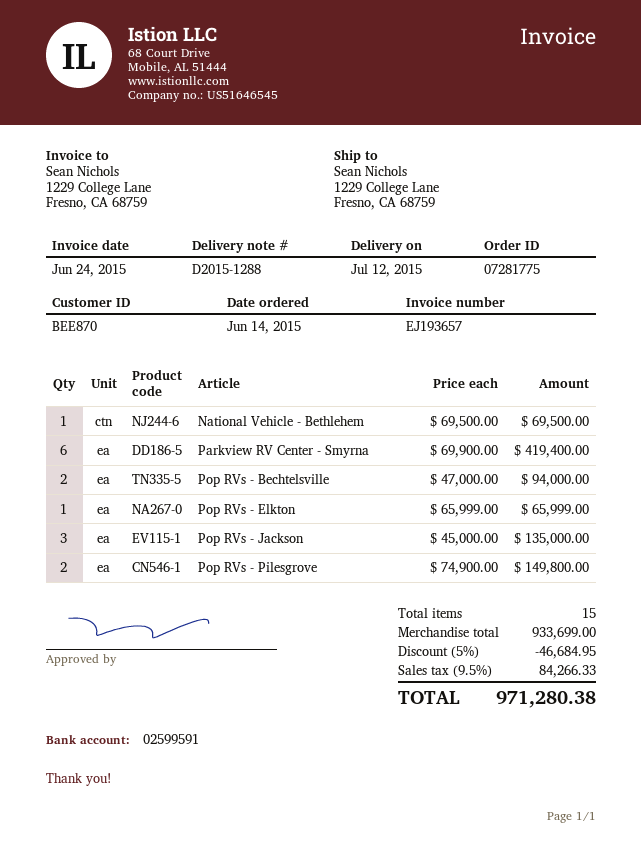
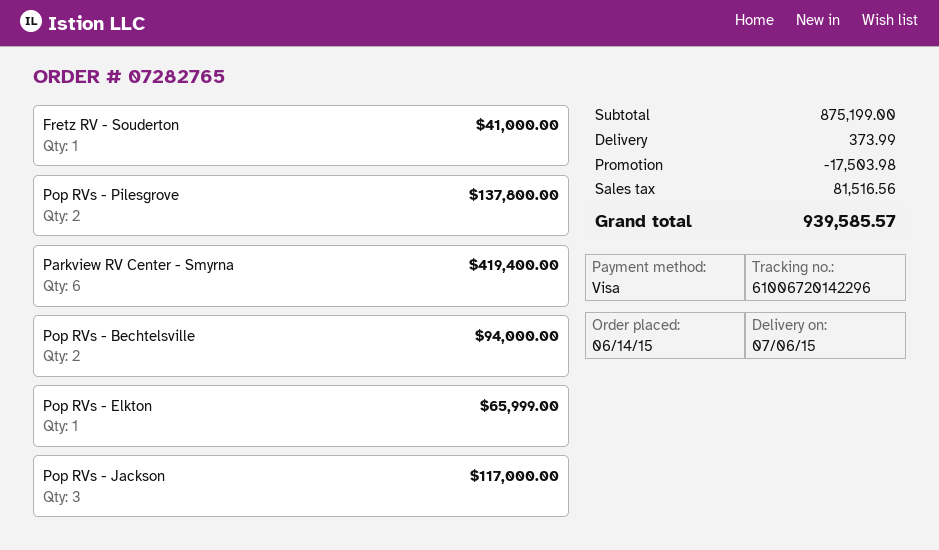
order number: 07281775 -> 07282765
delivery date: 2015-07-12 -> 2015-07-06
National Vehicle - Bethlehem: 1 for 69500.00 -> none
Pop RVs - Jackson: 3 for 135000.00 -> 3 for 117000.00
Pop RVs - Pilesgrove: 2 for 149800.00 -> 2 for 137800.00
Fretz RV - Souderton: none -> 1 for 41000.00
subtotal: 933699.00 -> 875199.00
discount: 46684.95 -> 17503.98
shipping: none -> 373.99
tax: 84266.33 -> 81516.56
total: 971280.38 -> 939585.57

